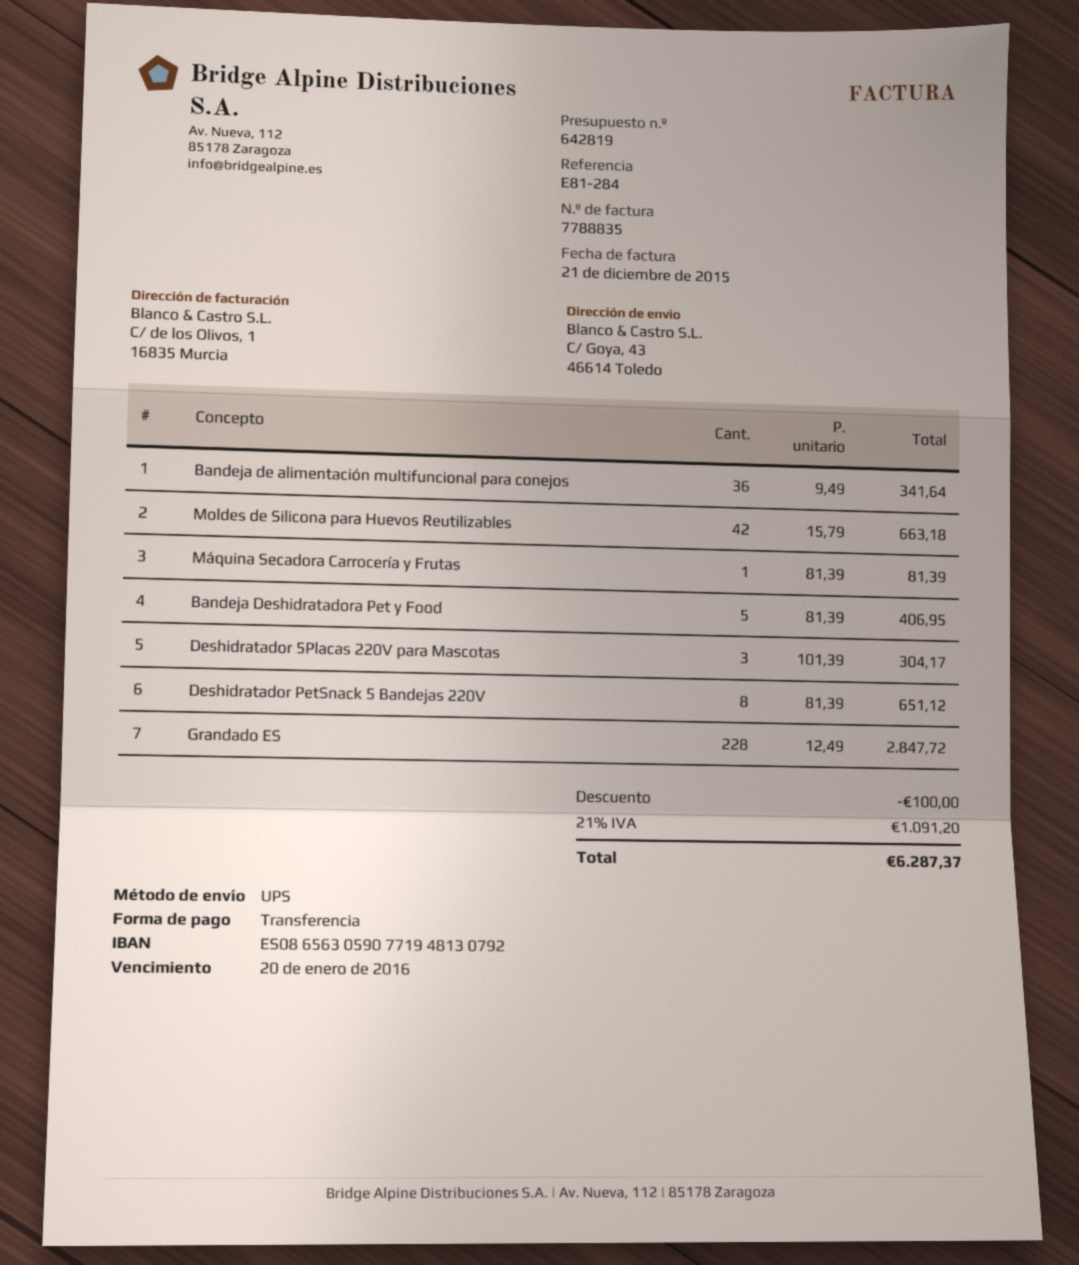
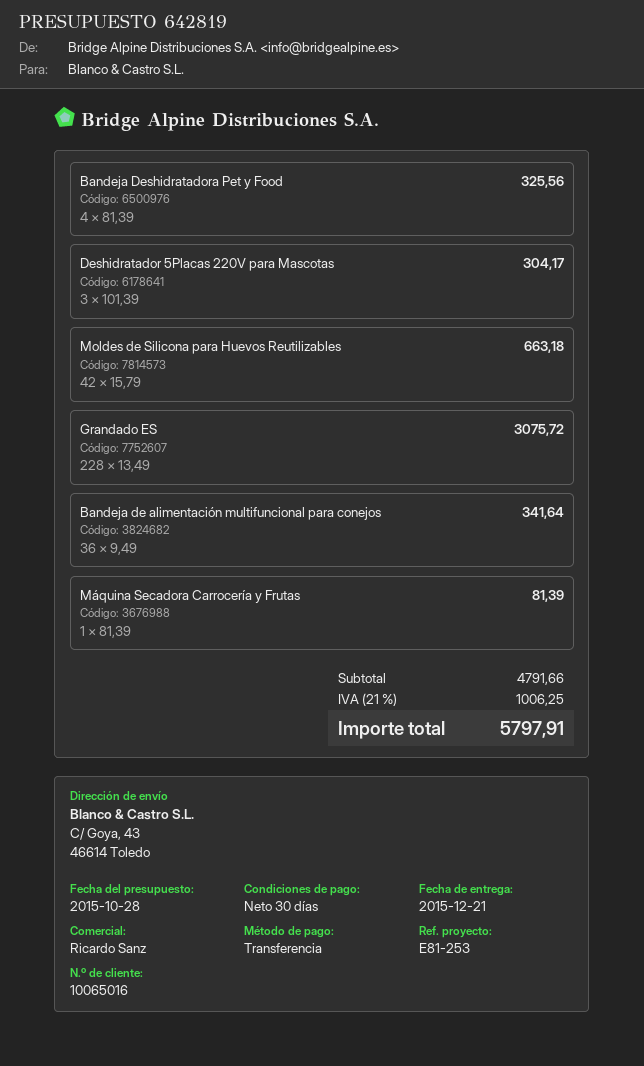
reference: E81-284 -> E81-253
Bandeja Deshidratadora Pet y Food: 5 x 81.39 = 406.95 -> 4 x 81.39 = 325.56
Deshidratador PetSnack 5 Bandejas 220V: 8 x 81.39 = 651.12 -> none
Grandado ES: 228 x 12.49 = 2847.72 -> 228 x 13.49 = 3075.72
discount: 100.00 -> none
tax: 21% = 1091.20 -> 21% = 1006.25
total: 6287.37 -> 5797.91

